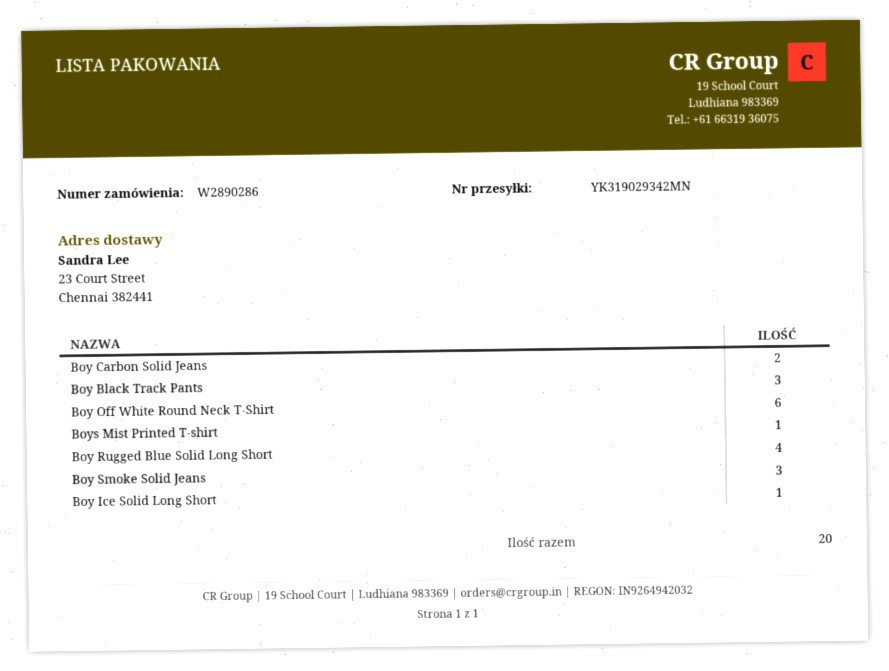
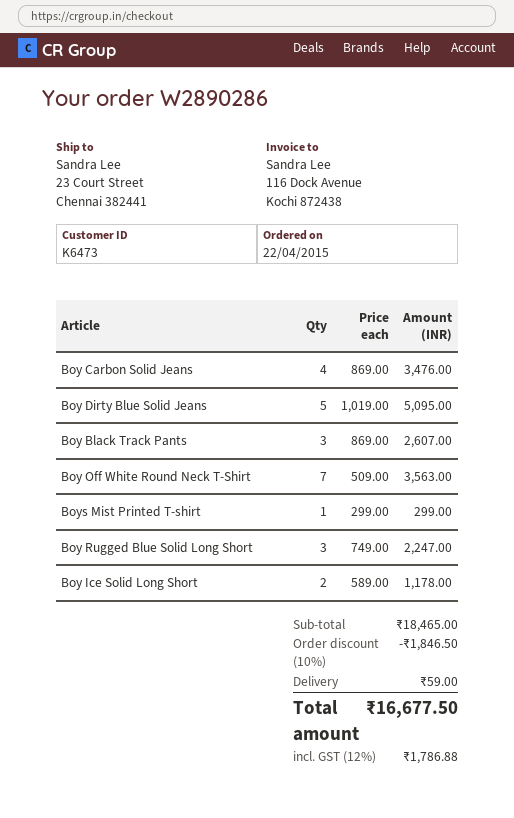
Boy Carbon Solid Jeans: 2 -> 4
Boy Off White Round Neck T-Shirt: 6 -> 7
Boy Rugged Blue Solid Long Short: 4 -> 3
Boy Smoke Solid Jeans: 3 -> none
Boy Ice Solid Long Short: 1 -> 2
Boy Dirty Blue Solid Jeans: none -> 5

